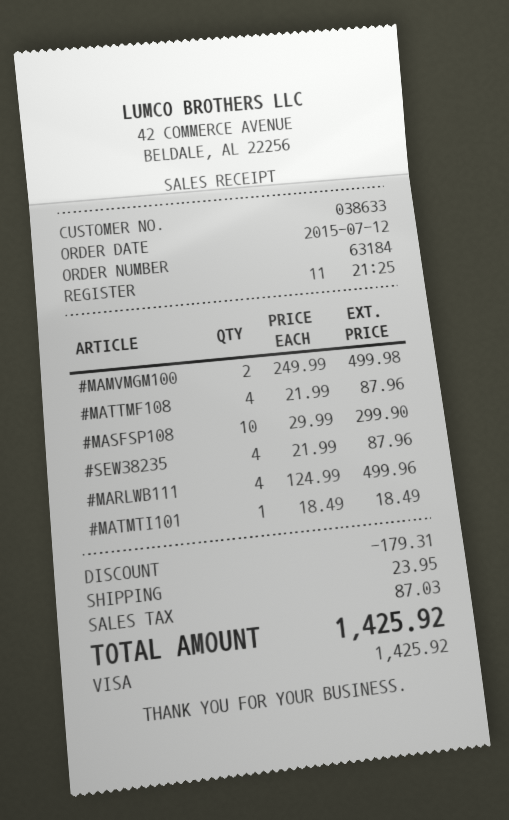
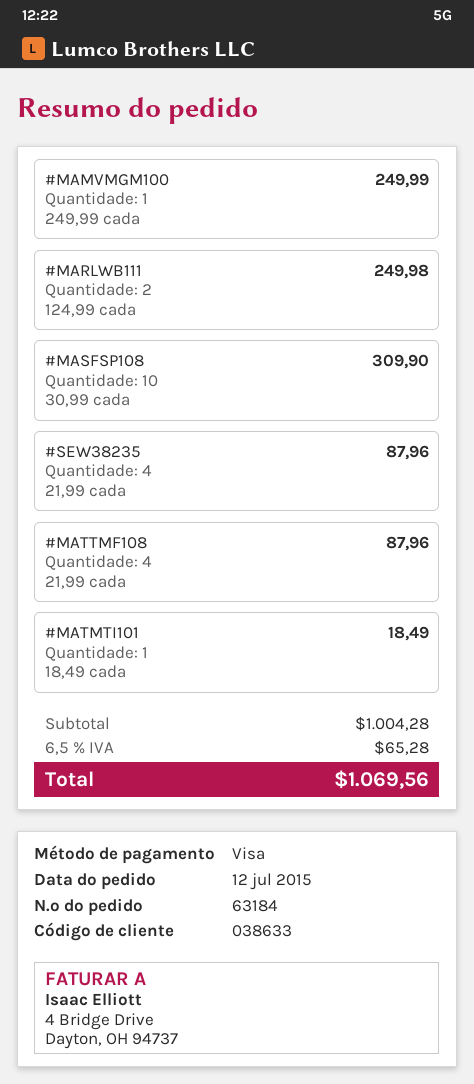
#MAMVMGM100: 2 x 249.99 = 499.98 -> 1 x 249.99 = 249.99
#MASFSP108: 10 x 29.99 = 299.90 -> 10 x 30.99 = 309.90
#MARLWB111: 4 x 124.99 = 499.96 -> 2 x 124.99 = 249.98
discount: 179.31 -> none
shipping: 23.95 -> none
tax: 87.03 -> 65.28
total: 1425.92 -> 1069.56

